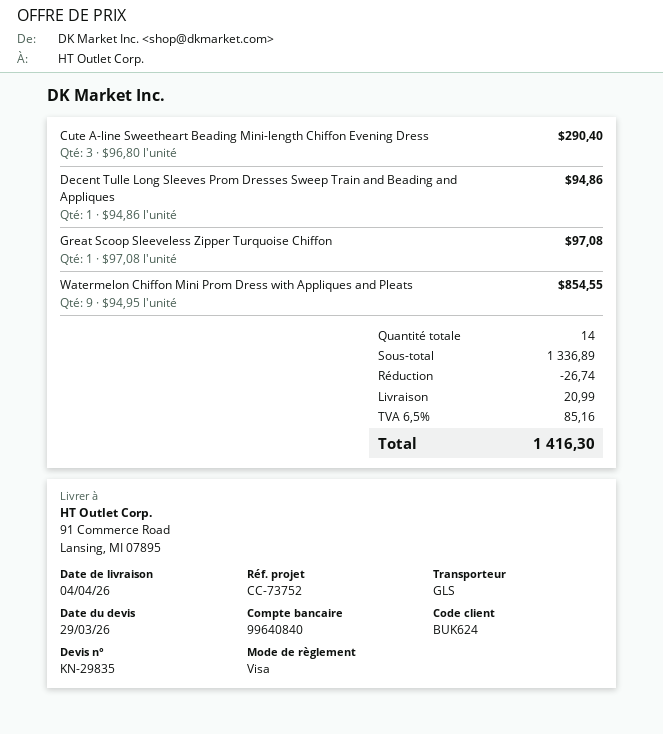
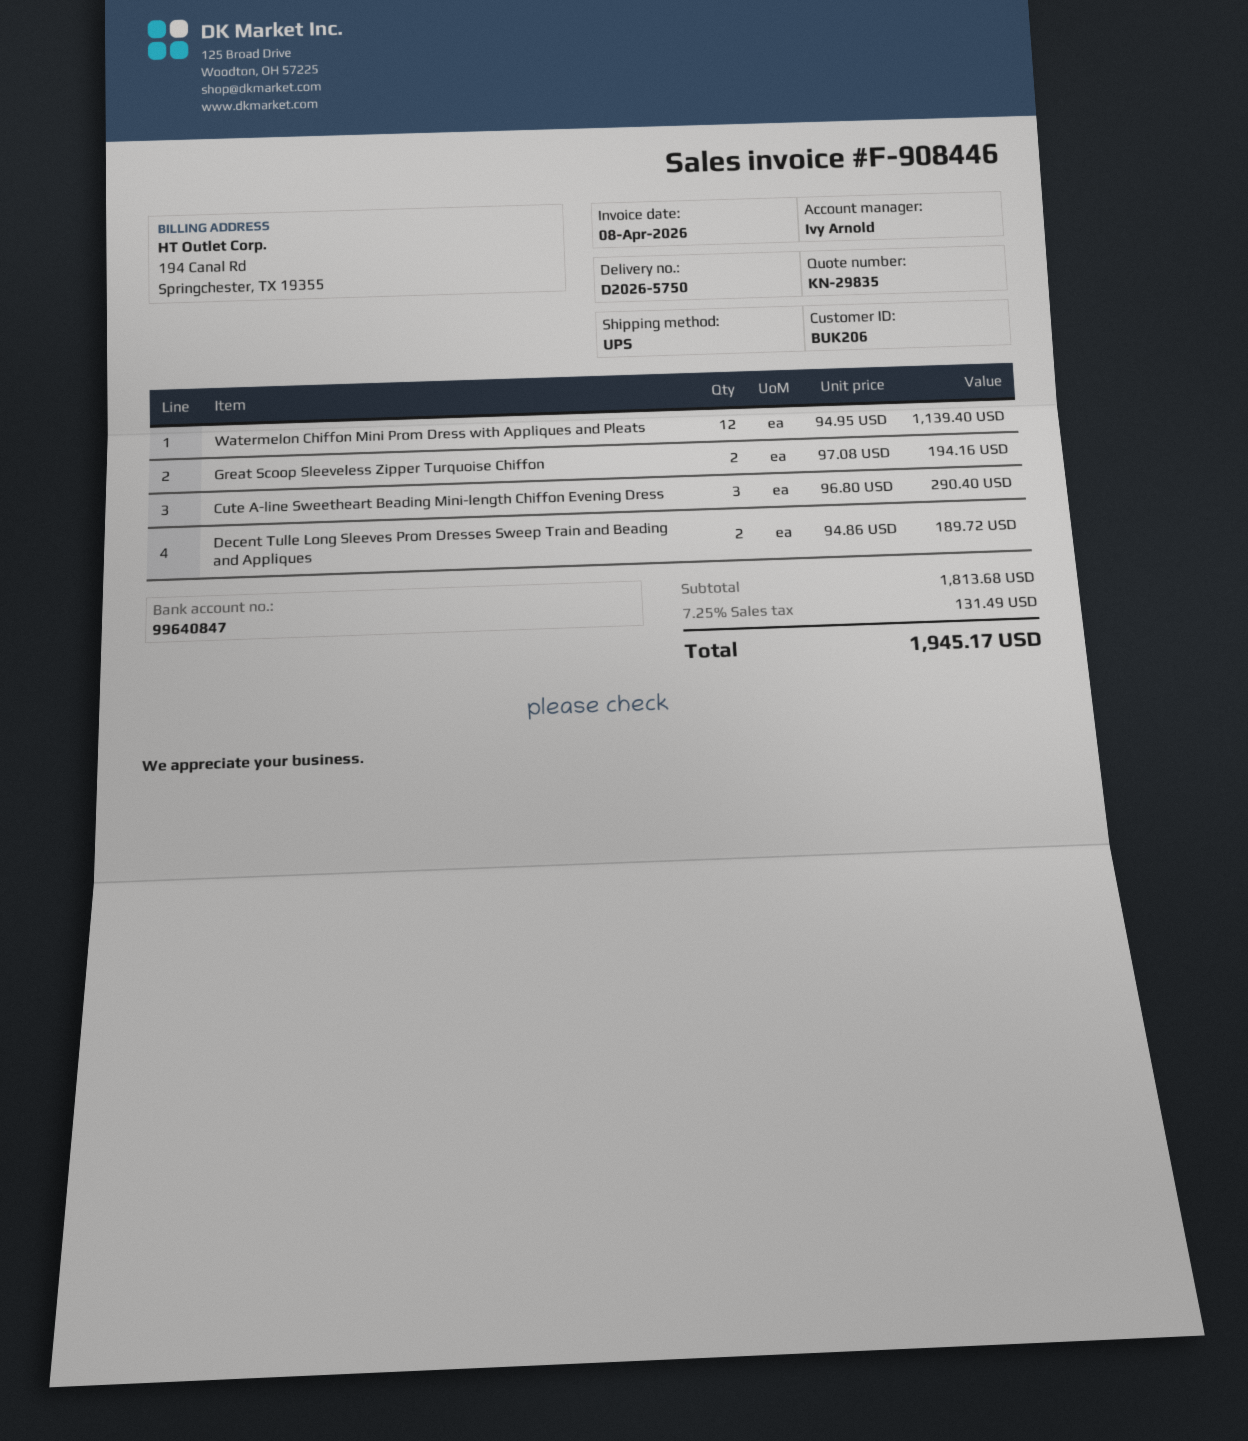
customer number: BUK624 -> BUK206
bank account: 99640840 -> 99640847
shipping method: GLS -> UPS
Decent Tulle Long Sleeves Prom Dresses Sweep Train and Beading and Appliques: 1 x 94.86 = 94.86 -> 2 x 94.86 = 189.72
Great Scoop Sleeveless Zipper Turquoise Chiffon: 1 x 97.08 = 97.08 -> 2 x 97.08 = 194.16
Watermelon Chiffon Mini Prom Dress with Appliques and Pleats: 9 x 94.95 = 854.55 -> 12 x 94.95 = 1139.40
subtotal: 1336.89 -> 1813.68
discount: 26.74 -> none
shipping: 20.99 -> none
tax: 6.5% = 85.16 -> 7.25% = 131.49
total: 1416.30 -> 1945.17

